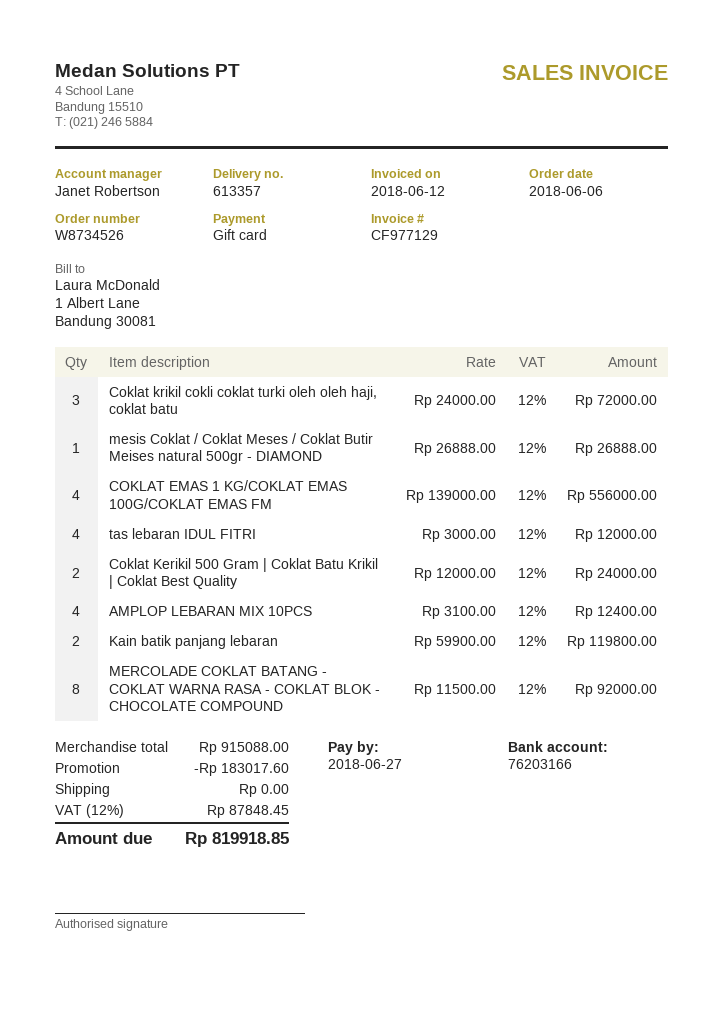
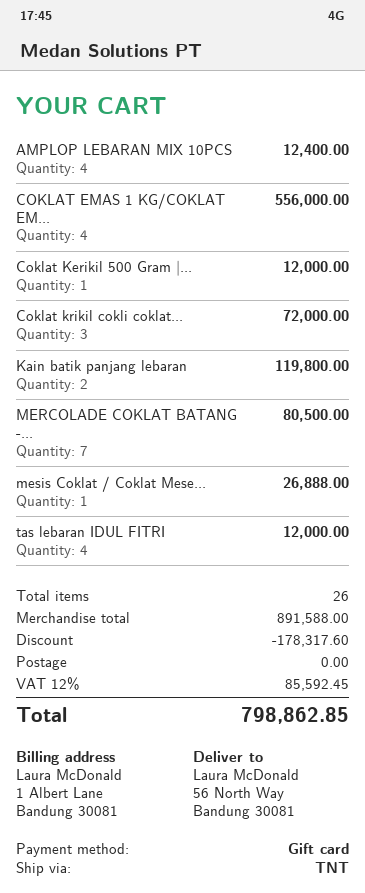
Coklat Kerikil 500 Gram | Coklat Batu Krikil | Coklat Best Quality: 2 for 24000.00 -> 1 for 12000.00
MERCOLADE COKLAT BATANG - COKLAT WARNA RASA - COKLAT BLOK - CHOCOLATE COMPOUND: 8 for 92000.00 -> 7 for 80500.00
subtotal: 915088.00 -> 891588.00
discount: 183017.60 -> 178317.60
tax: 12% = 87848.45 -> 12% = 85592.45
total: 819918.85 -> 798862.85

